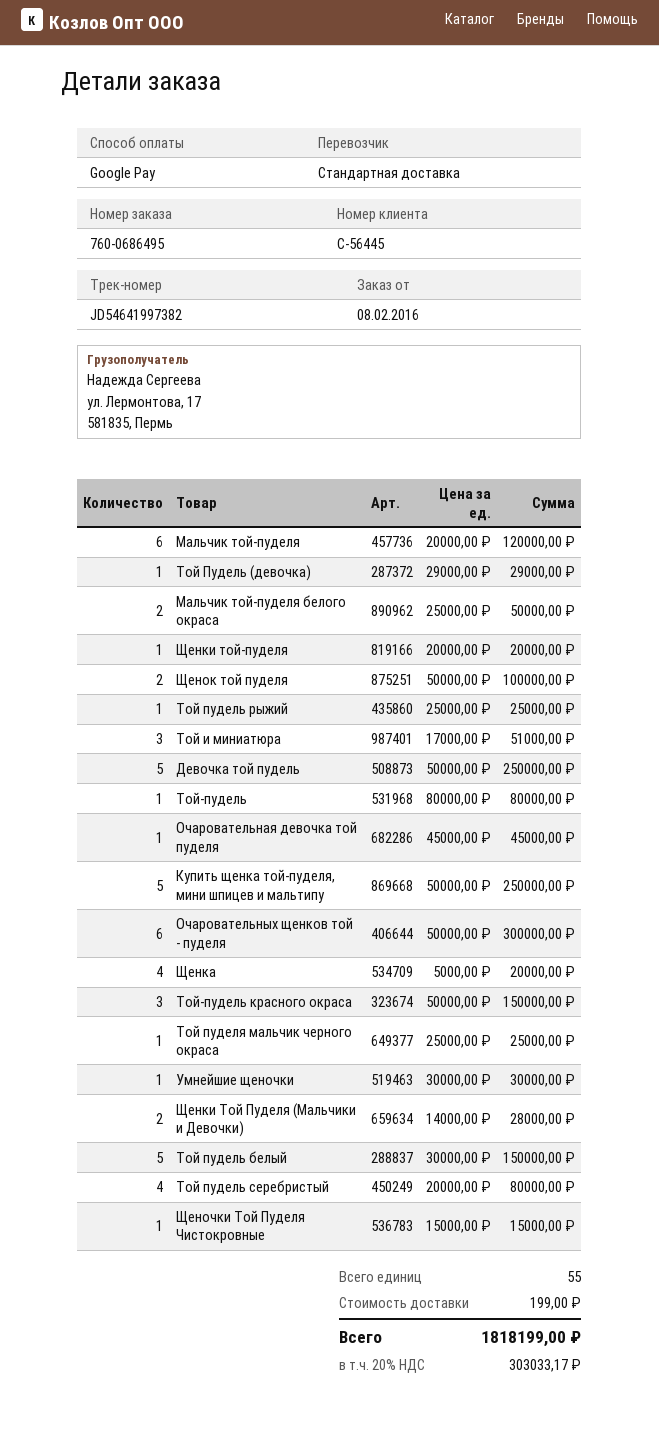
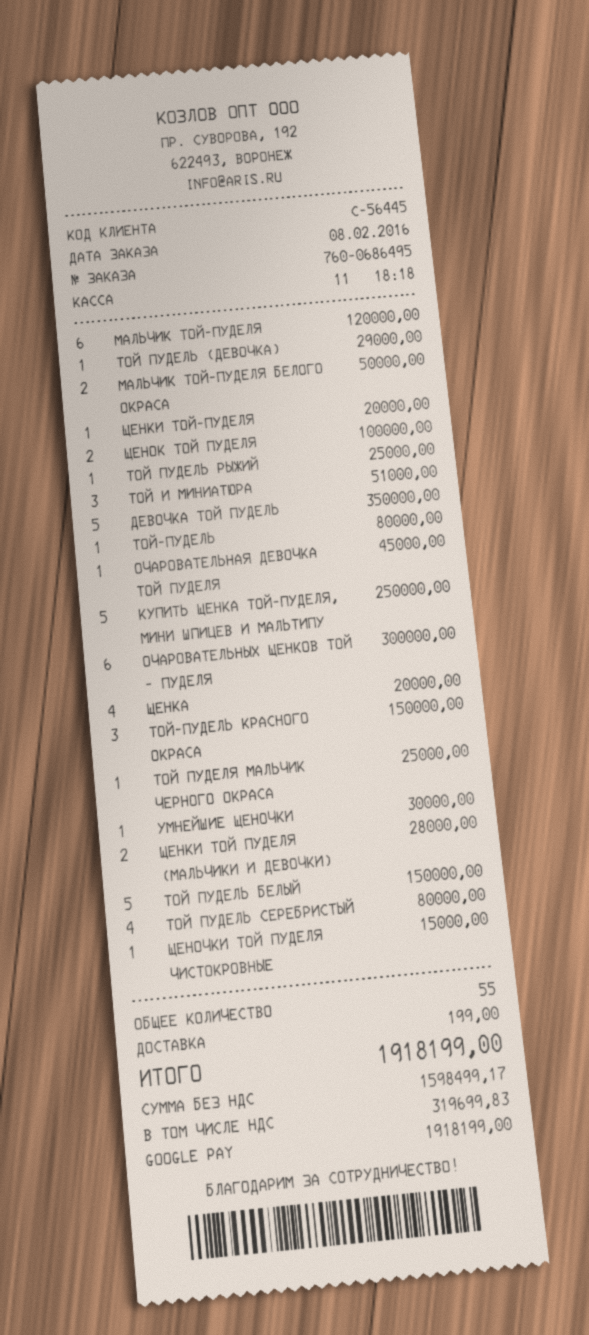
Девочка той пудель: 5 for 250000.00 -> 5 for 350000.00
tax: 303033.17 -> 319699.83
total: 1818199.00 -> 1918199.00

